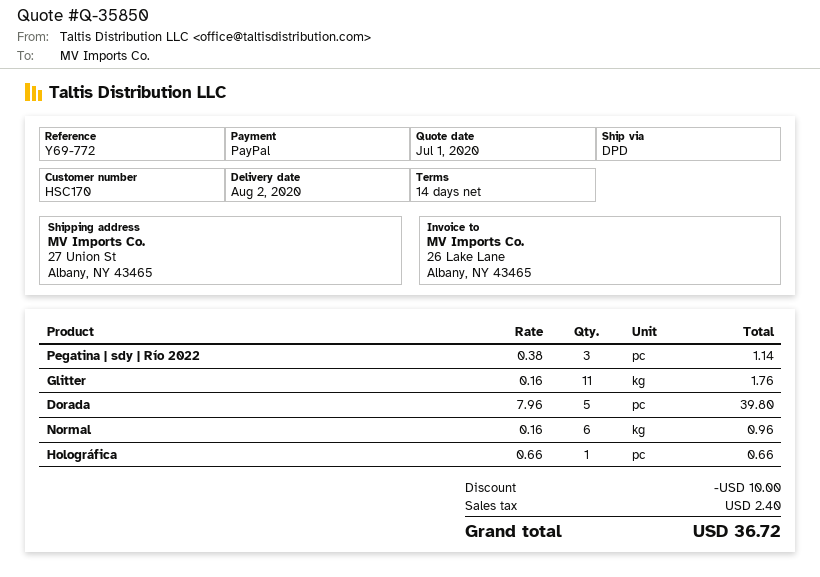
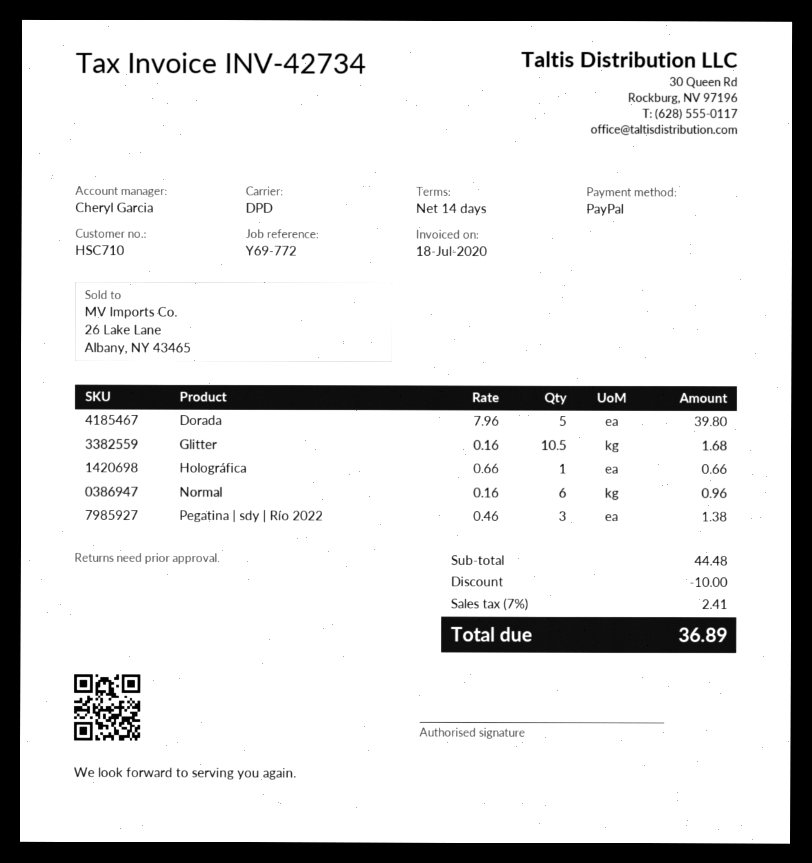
customer number: HSC170 -> HSC710
Pegatina | sdy | Río 2022: 3 x 0.38 = 1.14 -> 3 x 0.46 = 1.38
Glitter: 11 x 0.16 = 1.76 -> 10.5 x 0.16 = 1.68
tax: 2.40 -> 2.41
total: 36.72 -> 36.89

